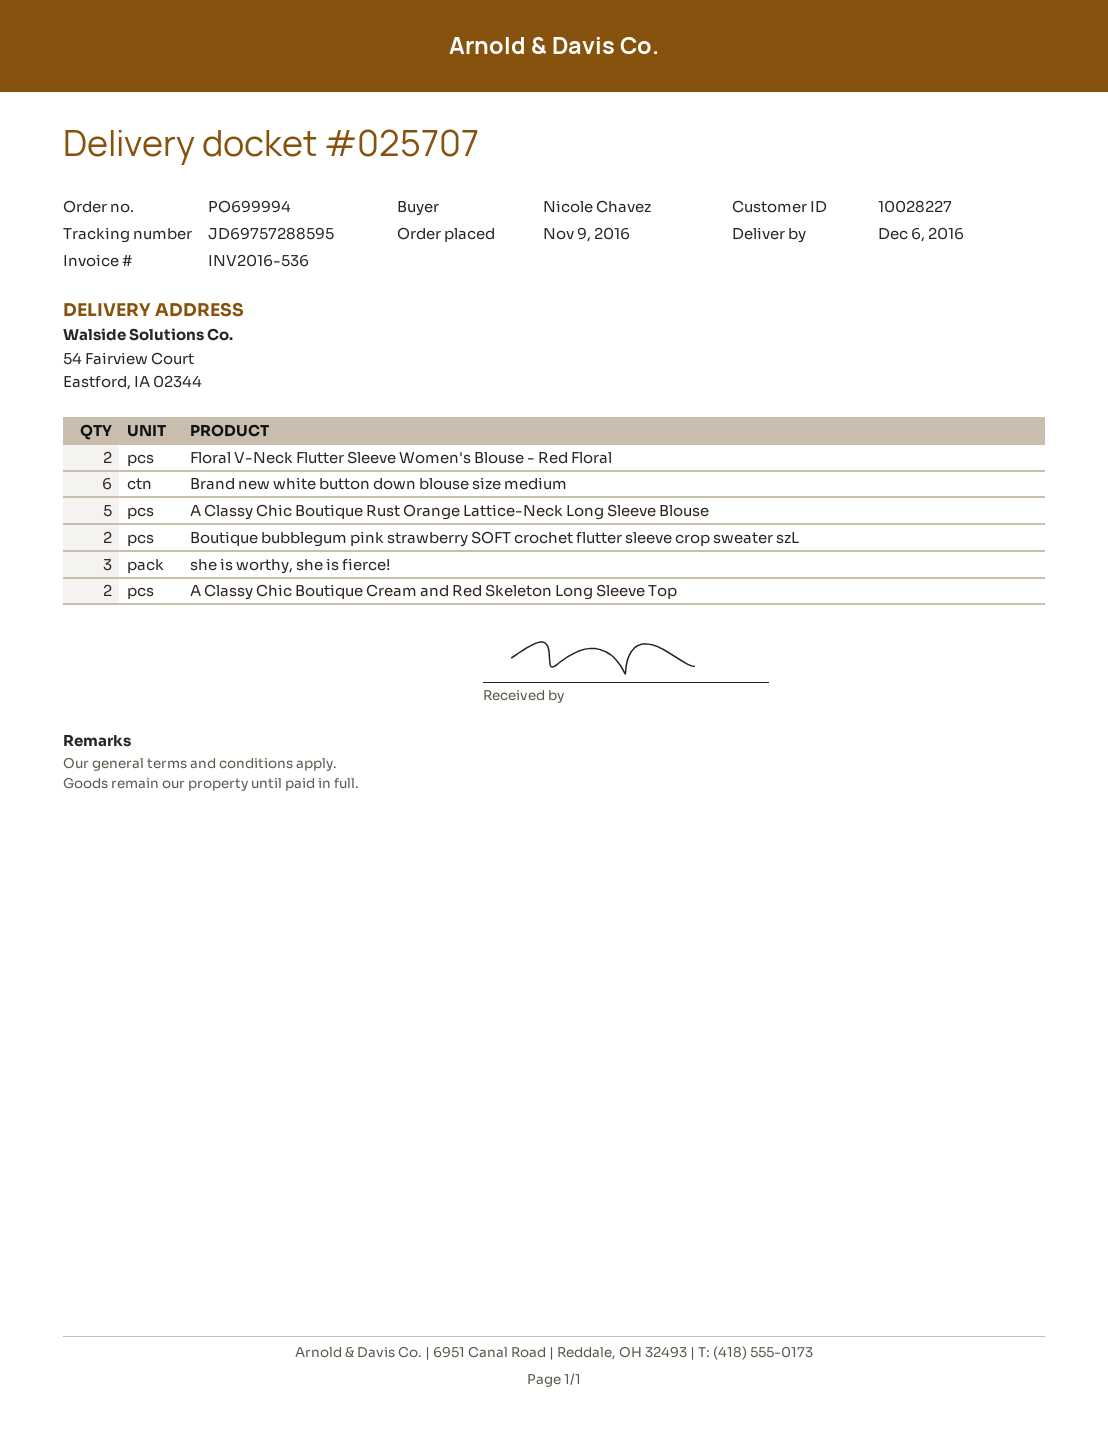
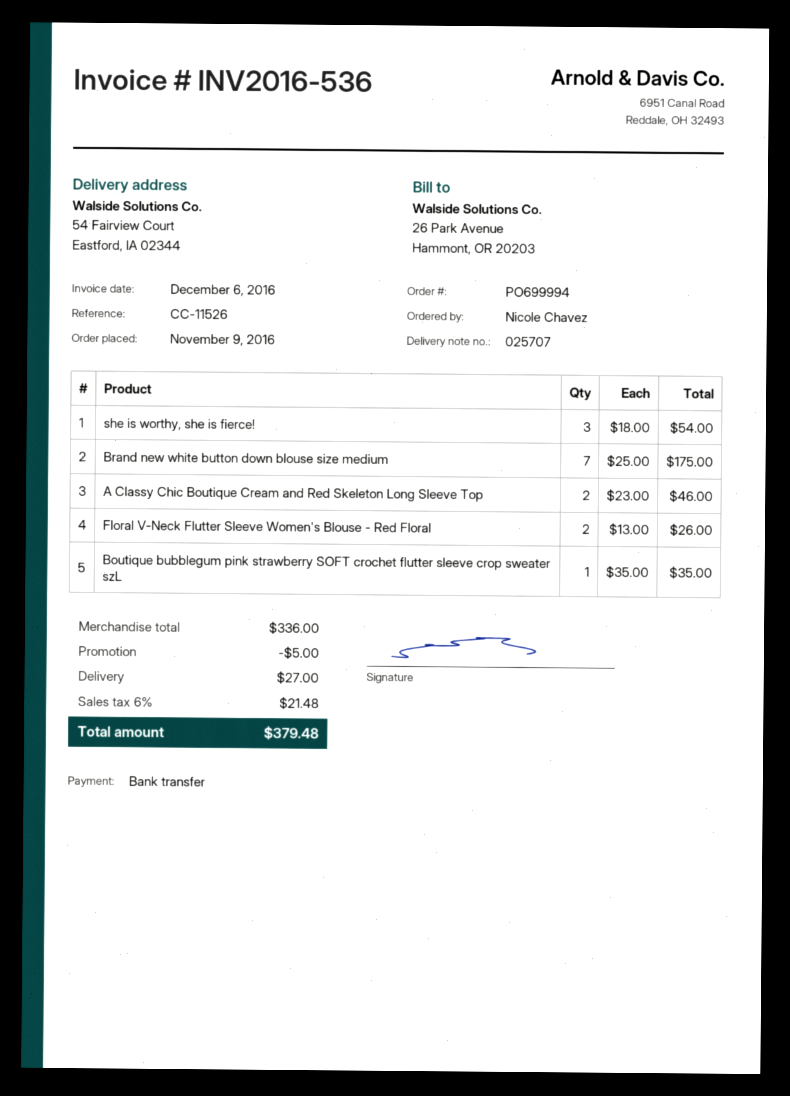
Brand new white button down blouse size medium: 6 -> 7
A Classy Chic Boutique Rust Orange Lattice-Neck Long Sleeve Blouse: 5 -> none
Boutique bubblegum pink strawberry SOFT crochet flutter sleeve crop sweater szL: 2 -> 1

